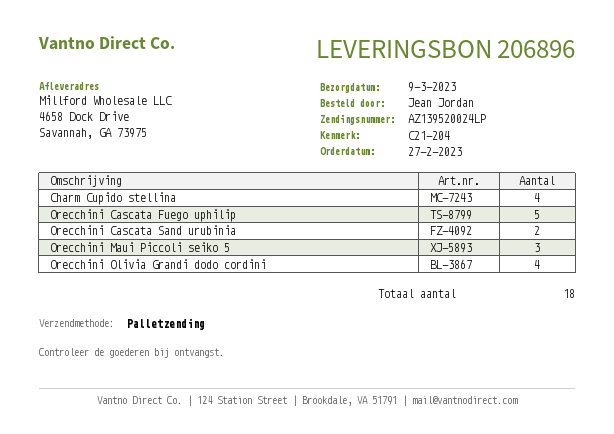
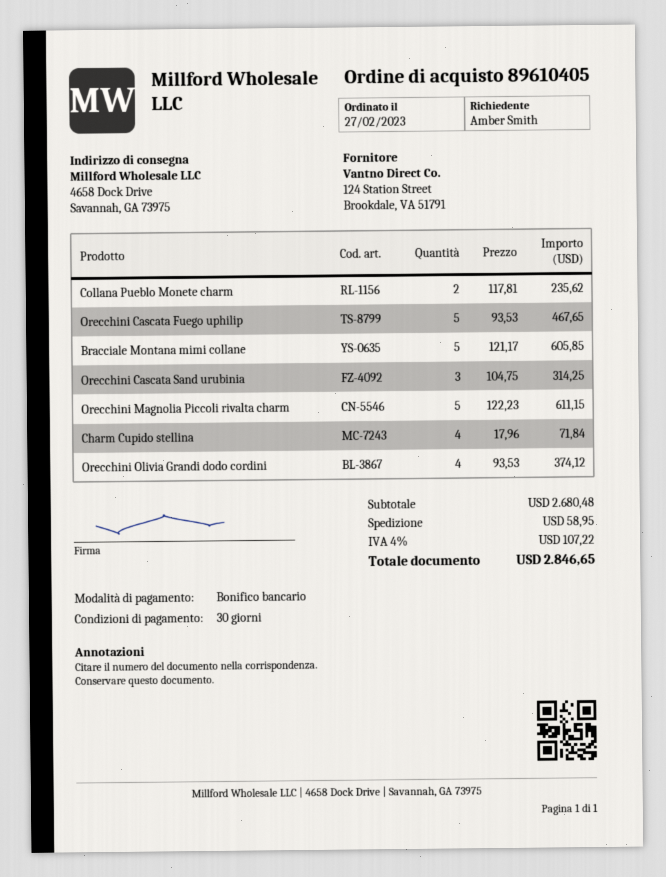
ordered by: Jean Jordan -> Amber Smith
Orecchini Cascata Sand urubinia: 2 -> 3
Orecchini Maui Piccoli seiko 5: 3 -> none
Collana Pueblo Monete charm: none -> 2
Bracciale Montana mimi collane: none -> 5
Orecchini Magnolia Piccoli rivalta charm: none -> 5

